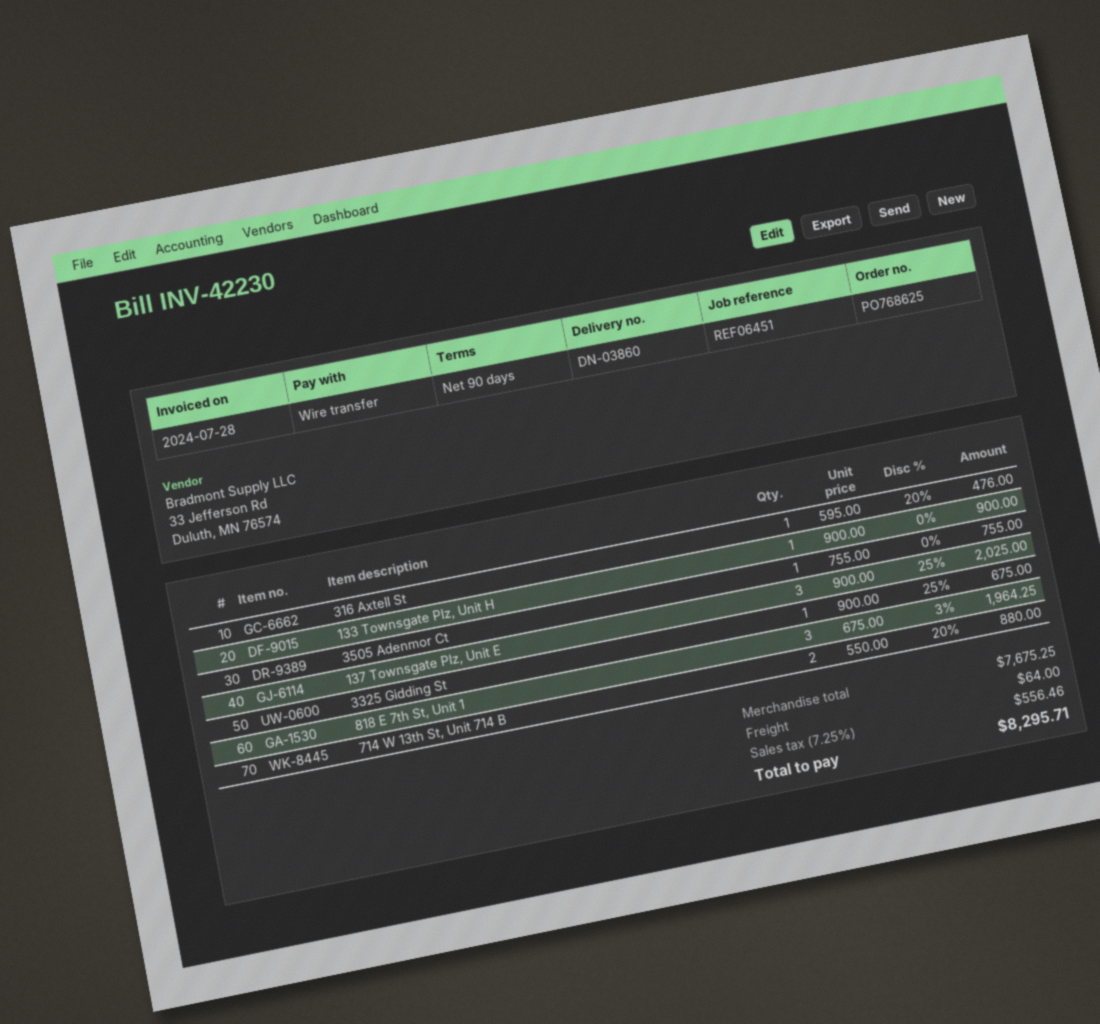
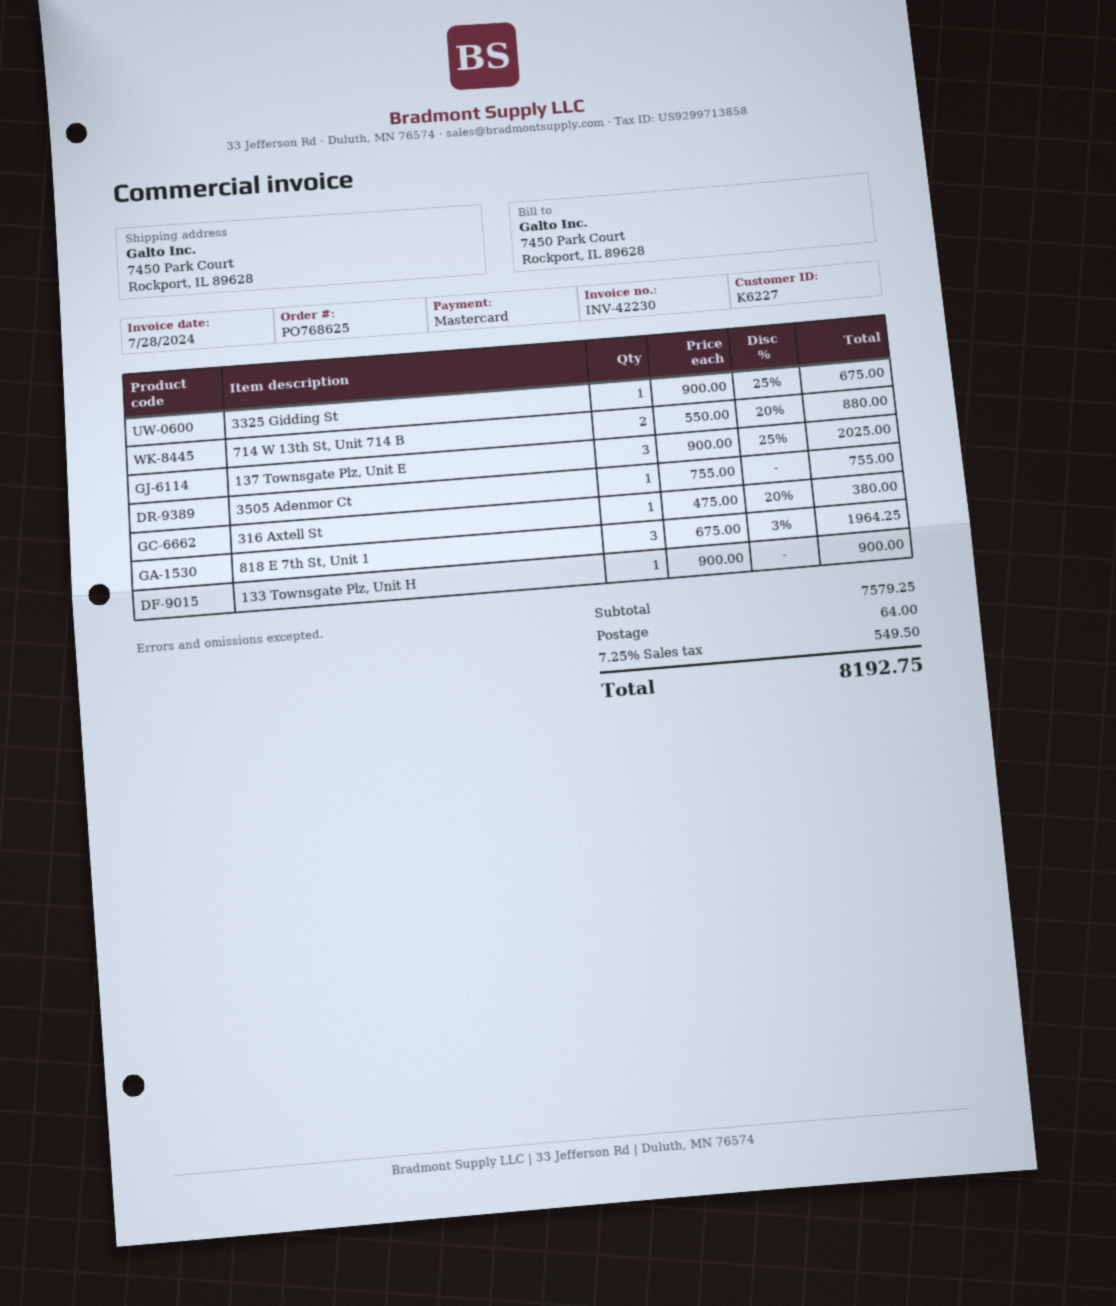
payment method: bank transfer -> Mastercard
316 Axtell St: 1 x 595.00 - 20% = 476.00 -> 1 x 475.00 - 20% = 380.00
subtotal: 7675.25 -> 7579.25
tax: 7.25% = 556.46 -> 7.25% = 549.50
total: 8295.71 -> 8192.75

